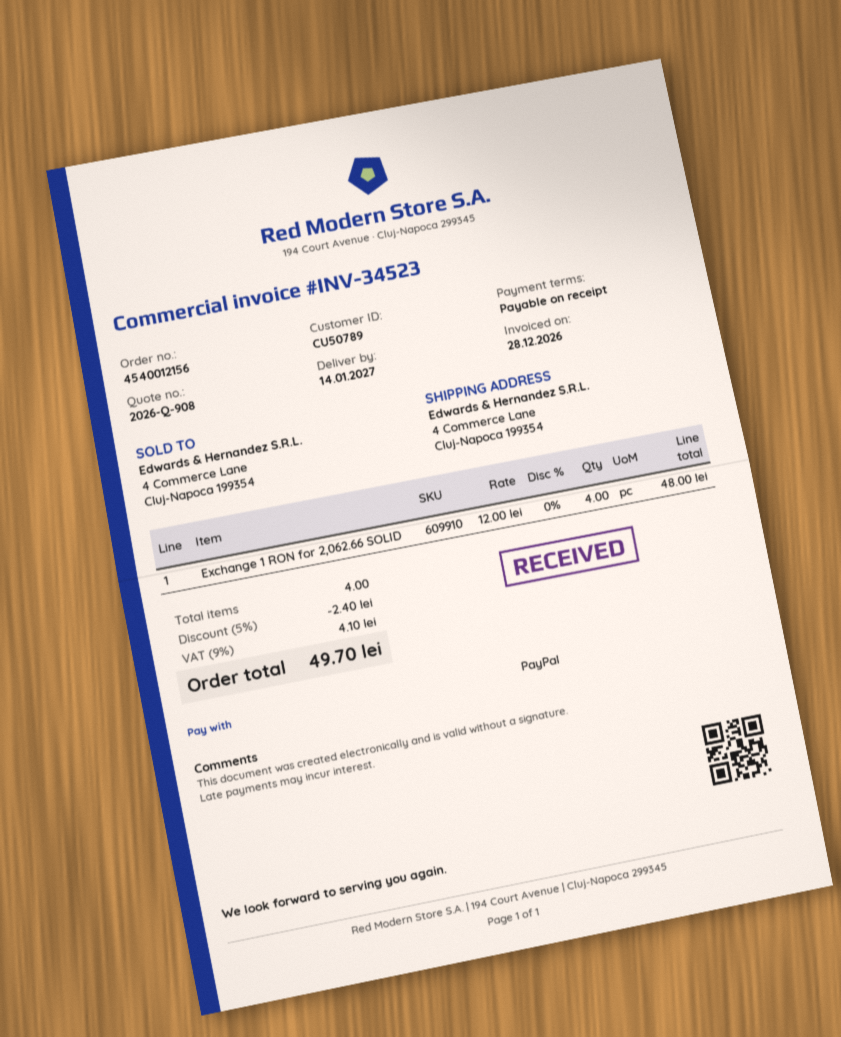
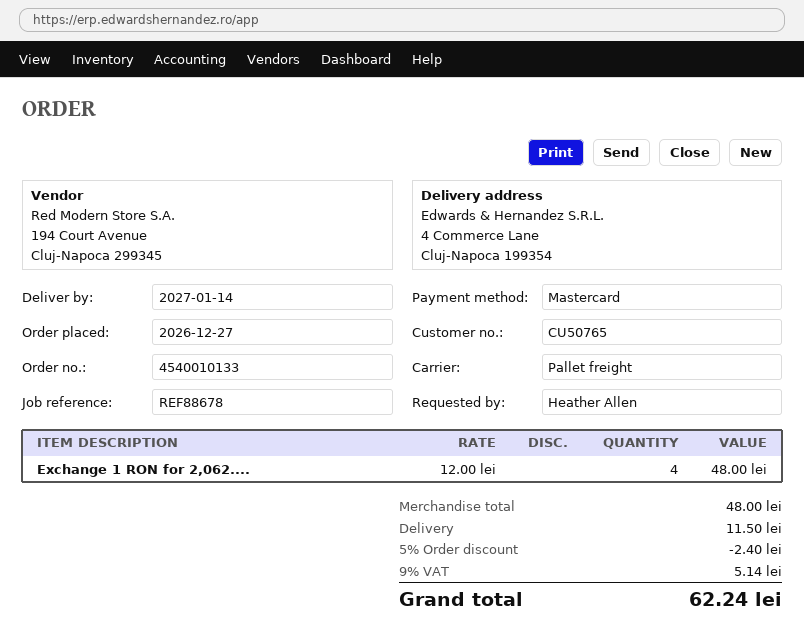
order number: 4540012156 -> 4540010133
customer number: CU50789 -> CU50765
payment method: PayPal -> Mastercard
shipping: none -> 11.50
tax: 9% = 4.10 -> 9% = 5.14
total: 49.70 -> 62.24

